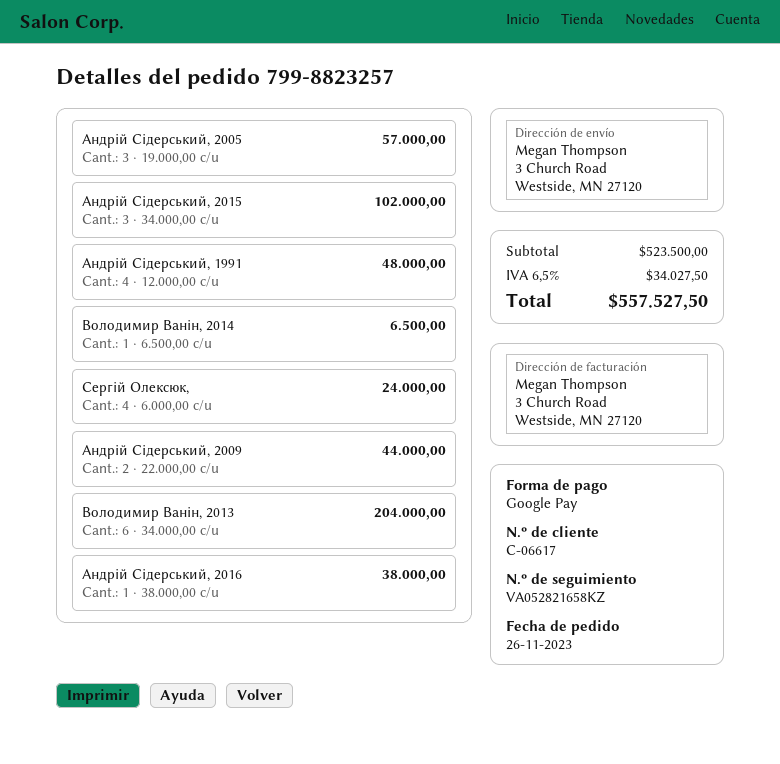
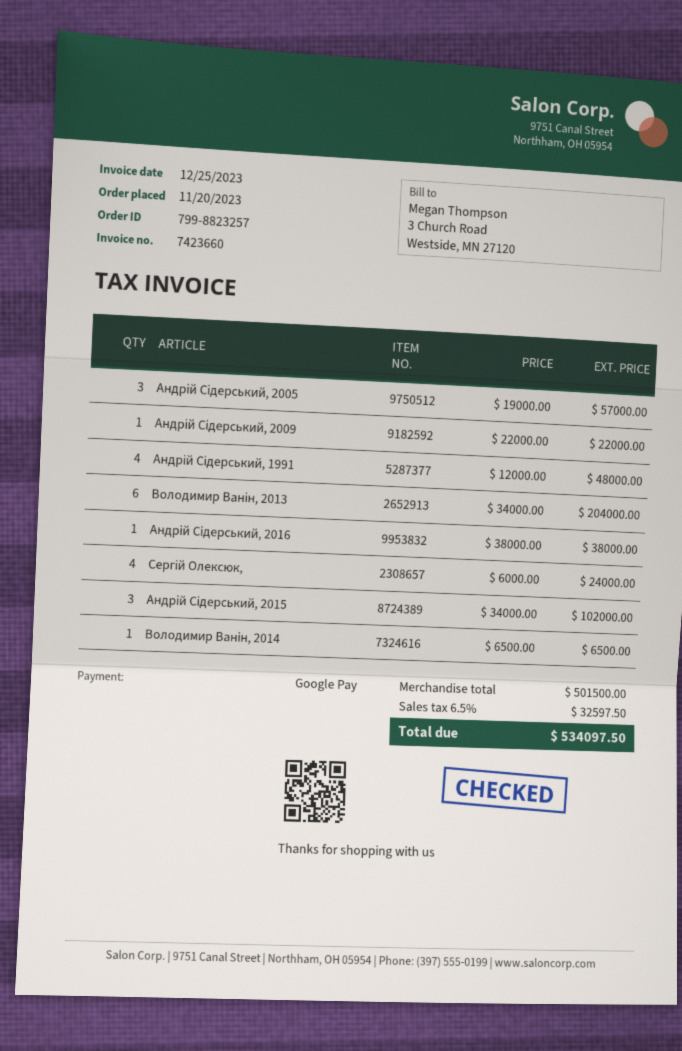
order date: 2023-11-26 -> 2023-11-20
Андрій Сідерський, 2009: 2 x 22000.00 = 44000.00 -> 1 x 22000.00 = 22000.00
subtotal: 523500.00 -> 501500.00
tax: 6.5% = 34027.50 -> 6.5% = 32597.50
total: 557527.50 -> 534097.50

